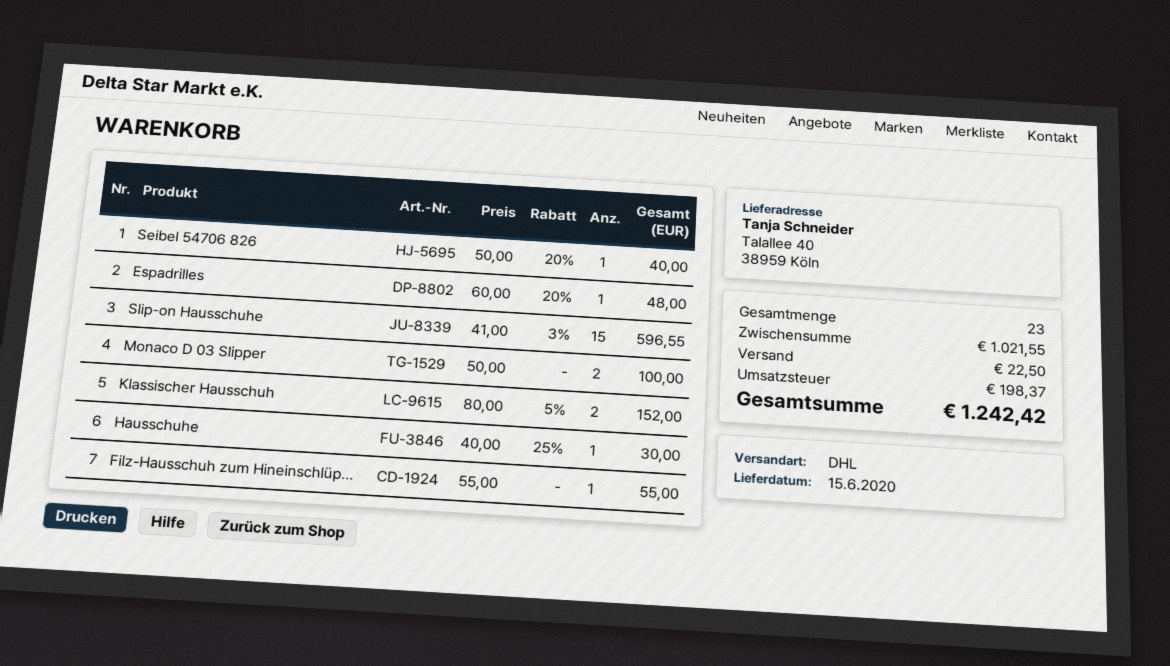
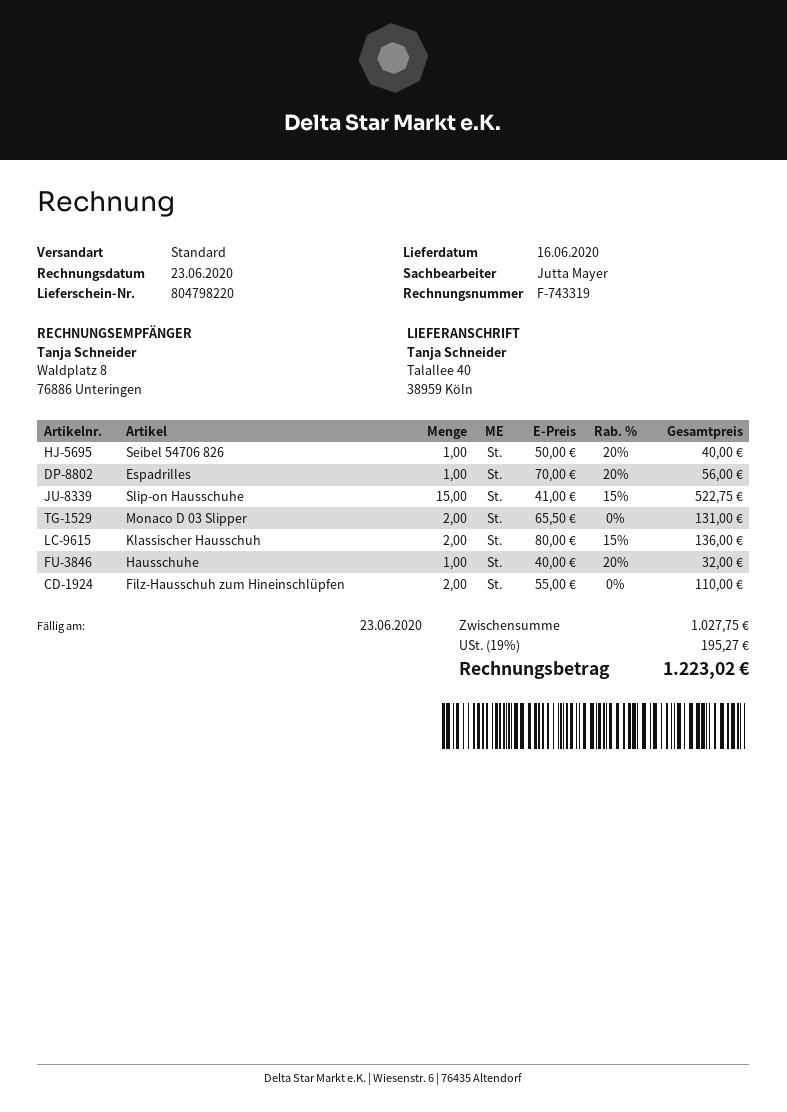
delivery date: 2020-06-15 -> 2020-06-16
shipping method: DHL -> standard
Espadrilles: 1 x 60.00 - 20% = 48.00 -> 1 x 70.00 - 20% = 56.00
Slip-on Hausschuhe: 15 x 41.00 - 3% = 596.55 -> 15 x 41.00 - 15% = 522.75
Monaco D 03 Slipper: 2 x 50.00 = 100.00 -> 2 x 65.50 = 131.00
Klassischer Hausschuh: 2 x 80.00 - 5% = 152.00 -> 2 x 80.00 - 15% = 136.00
Hausschuhe: 1 x 40.00 - 25% = 30.00 -> 1 x 40.00 - 20% = 32.00
Filz-Hausschuh zum Hineinschlüp...: 1 x 55.00 = 55.00 -> 2 x 55.00 = 110.00
subtotal: 1021.55 -> 1027.75
shipping: 22.50 -> none
tax: 198.37 -> 195.27
total: 1242.42 -> 1223.02

